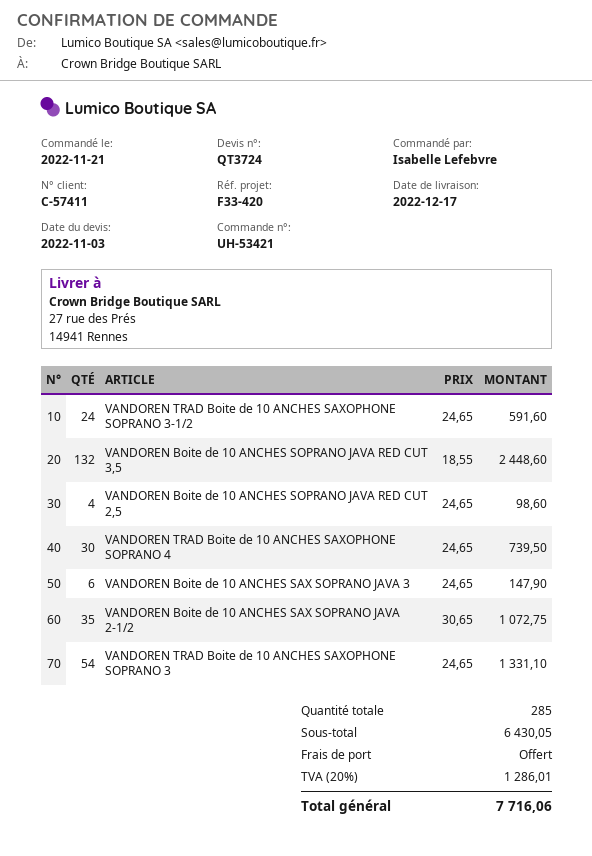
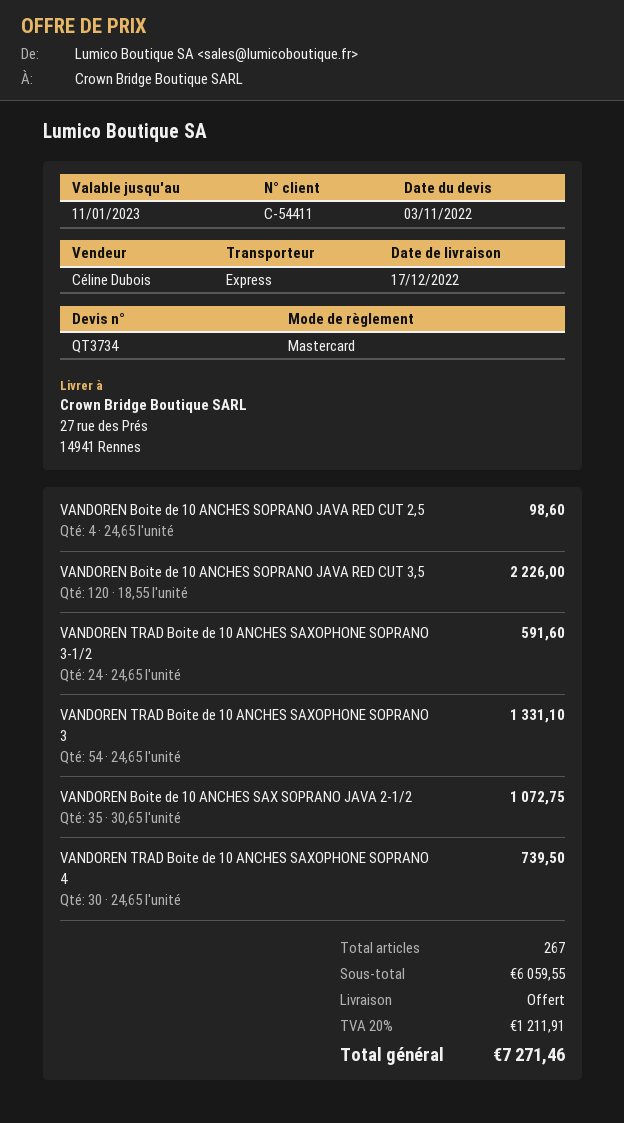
quote number: QT3724 -> QT3734
customer number: C-57411 -> C-54411
VANDOREN Boite de 10 ANCHES SOPRANO JAVA RED CUT 3,5: 132 x 18.55 = 2448.60 -> 120 x 18.55 = 2226.00
VANDOREN Boite de 10 ANCHES SAX SOPRANO JAVA 3: 6 x 24.65 = 147.90 -> none
total quantity: 285 -> 267
subtotal: 6430.05 -> 6059.55
tax: 20% = 1286.01 -> 20% = 1211.91
total: 7716.06 -> 7271.46

